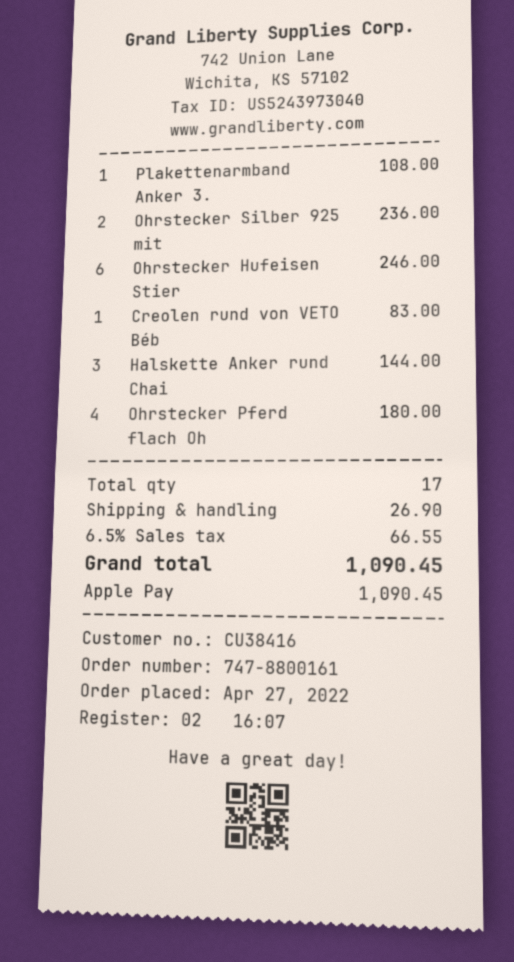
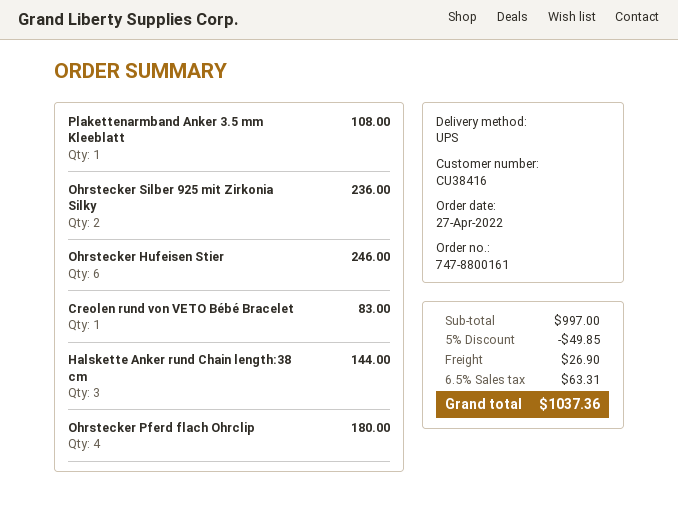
discount: none -> 5% = 49.85
tax: 6.5% = 66.55 -> 6.5% = 63.31
total: 1090.45 -> 1037.36

